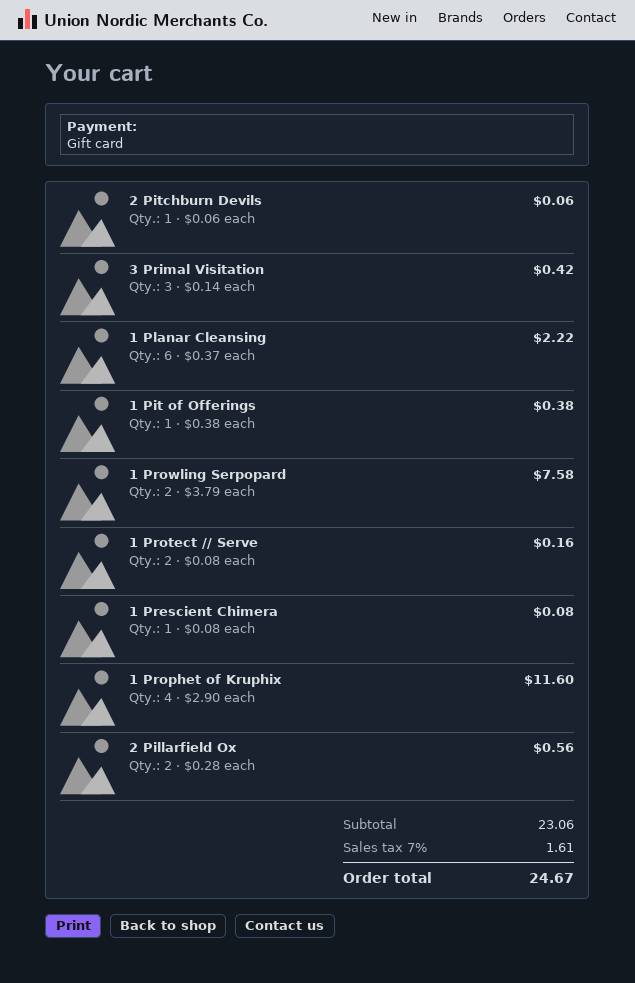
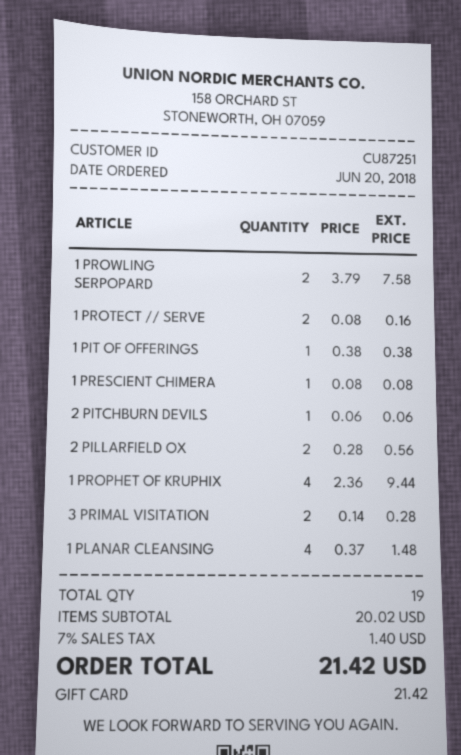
3 Primal Visitation: 3 x 0.14 = 0.42 -> 2 x 0.14 = 0.28
1 Planar Cleansing: 6 x 0.37 = 2.22 -> 4 x 0.37 = 1.48
1 Prophet of Kruphix: 4 x 2.90 = 11.60 -> 4 x 2.36 = 9.44
subtotal: 23.06 -> 20.02
tax: 7% = 1.61 -> 7% = 1.40
total: 24.67 -> 21.42

